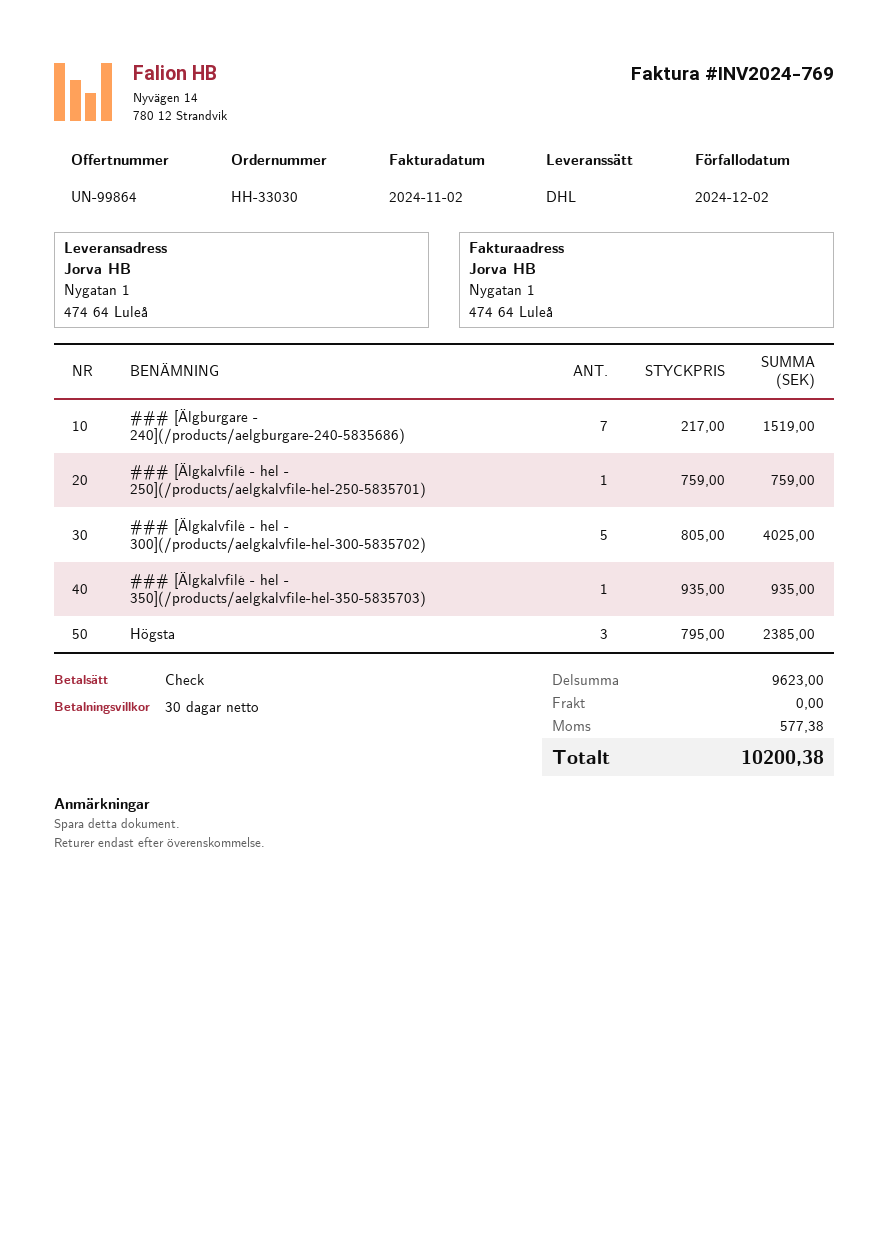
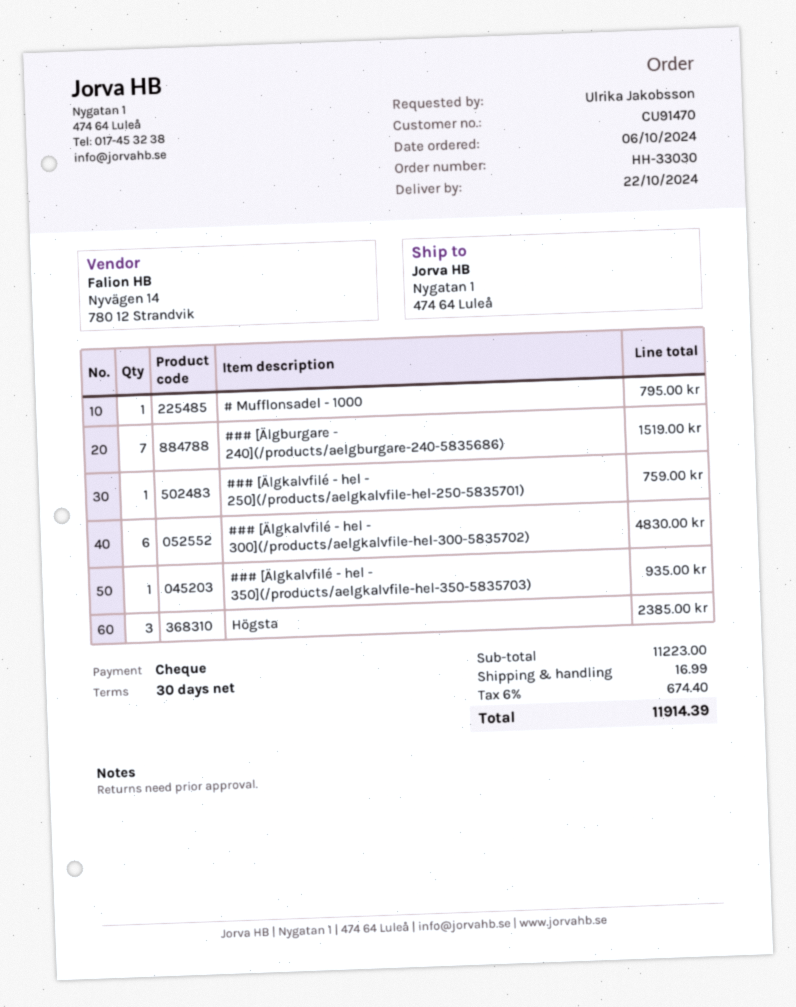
### [Älgkalvfilé - hel - 300](/products/aelgkalvfile-hel-300-5835702): 5 for 4025.00 -> 6 for 4830.00
# Mufflonsadel - 1000: none -> 1 for 795.00
subtotal: 9623.00 -> 11223.00
shipping: 0.00 -> 16.99
tax: 577.38 -> 674.40
total: 10200.38 -> 11914.39

